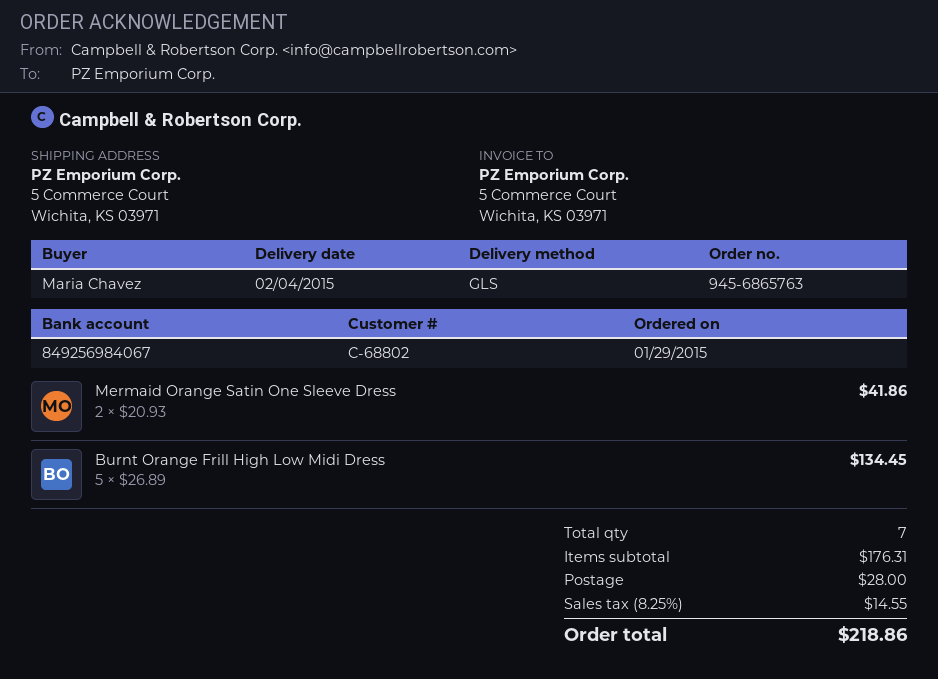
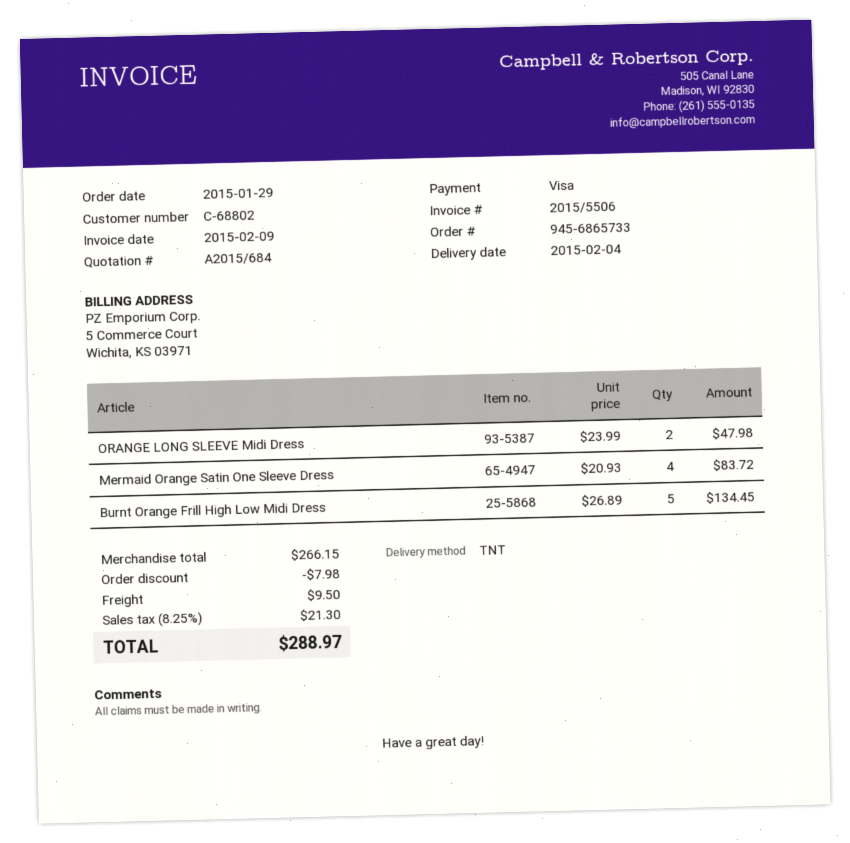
order number: 945-6865763 -> 945-6865733
shipping method: GLS -> TNT
Mermaid Orange Satin One Sleeve Dress: 2 x 20.93 = 41.86 -> 4 x 20.93 = 83.72
ORANGE LONG SLEEVE Midi Dress: none -> 2 x 23.99 = 47.98
subtotal: 176.31 -> 266.15
discount: none -> 7.98
shipping: 28.00 -> 9.50
tax: 8.25% = 14.55 -> 8.25% = 21.30
total: 218.86 -> 288.97

